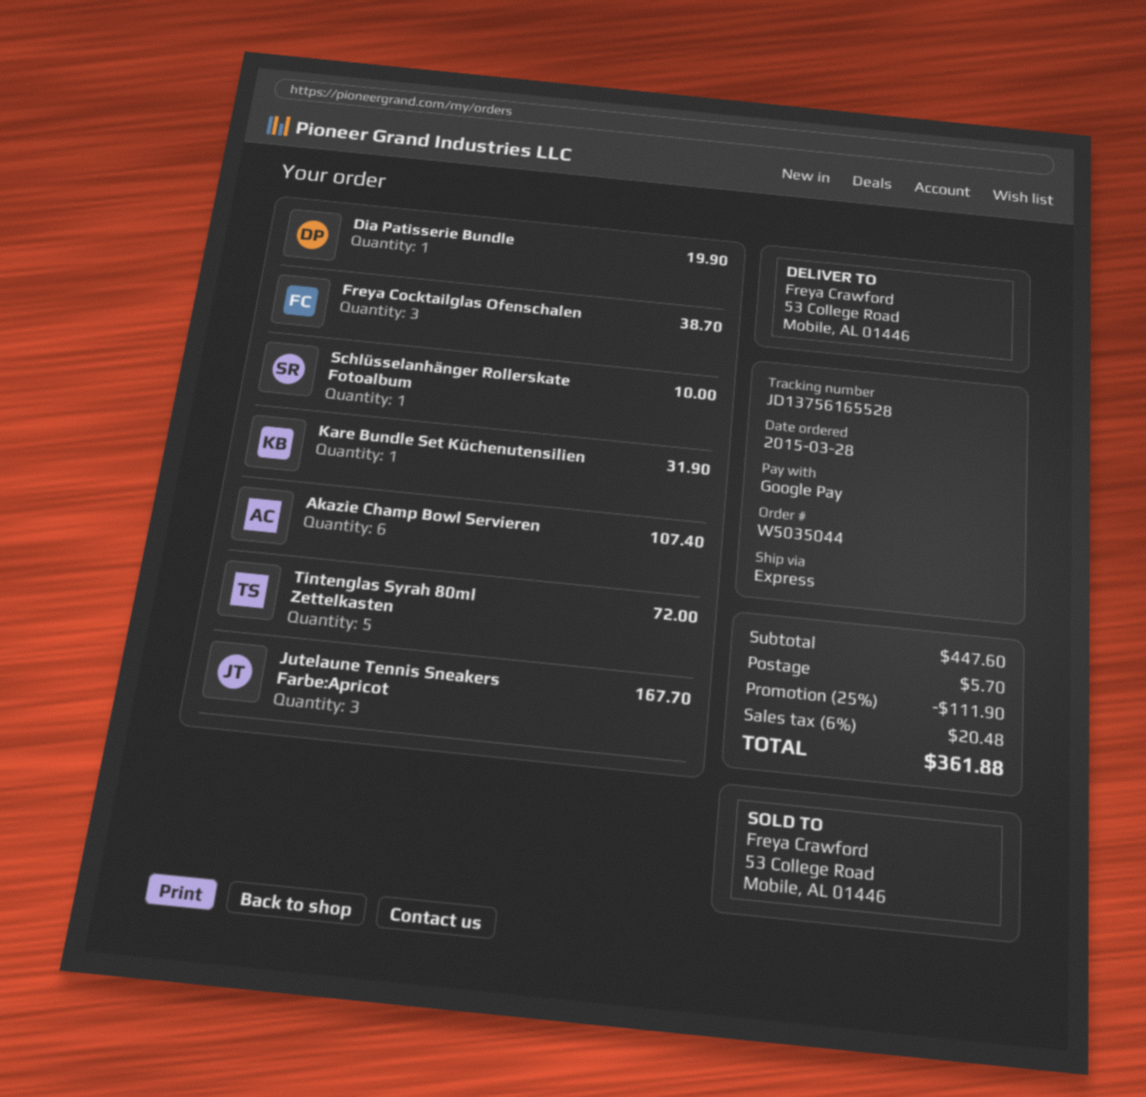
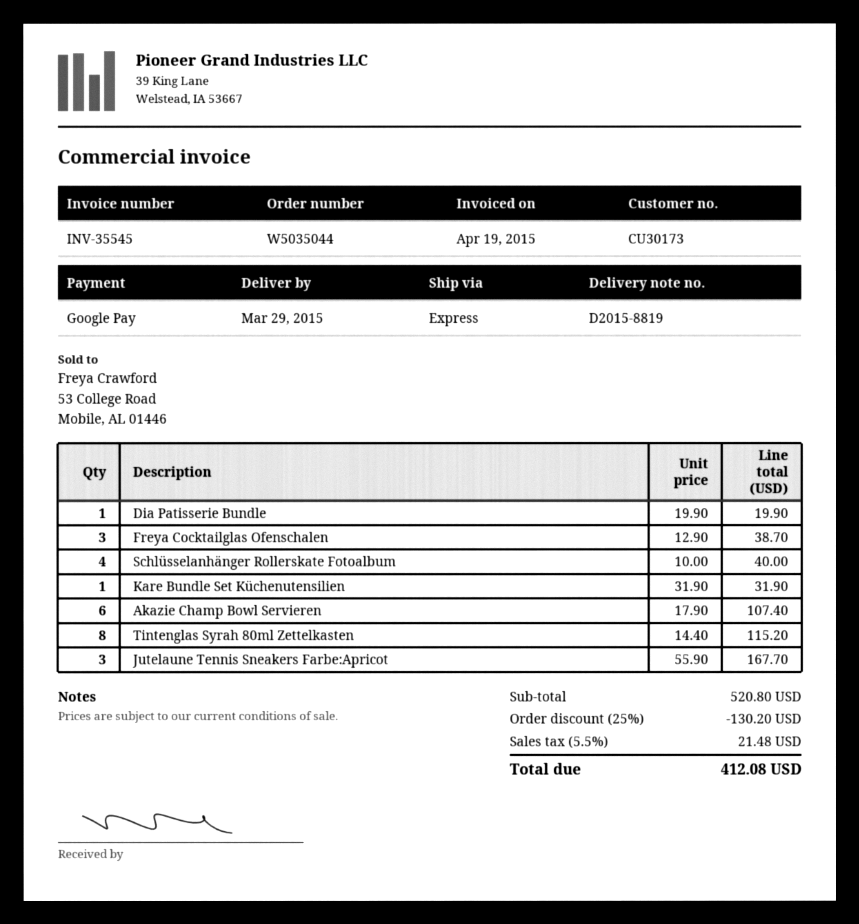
Schlüsselanhänger Rollerskate Fotoalbum: 1 for 10.00 -> 4 for 40.00
Tintenglas Syrah 80ml Zettelkasten: 5 for 72.00 -> 8 for 115.20
subtotal: 447.60 -> 520.80
discount: 25% = 111.90 -> 25% = 130.20
shipping: 5.70 -> none
tax: 6% = 20.48 -> 5.5% = 21.48
total: 361.88 -> 412.08

